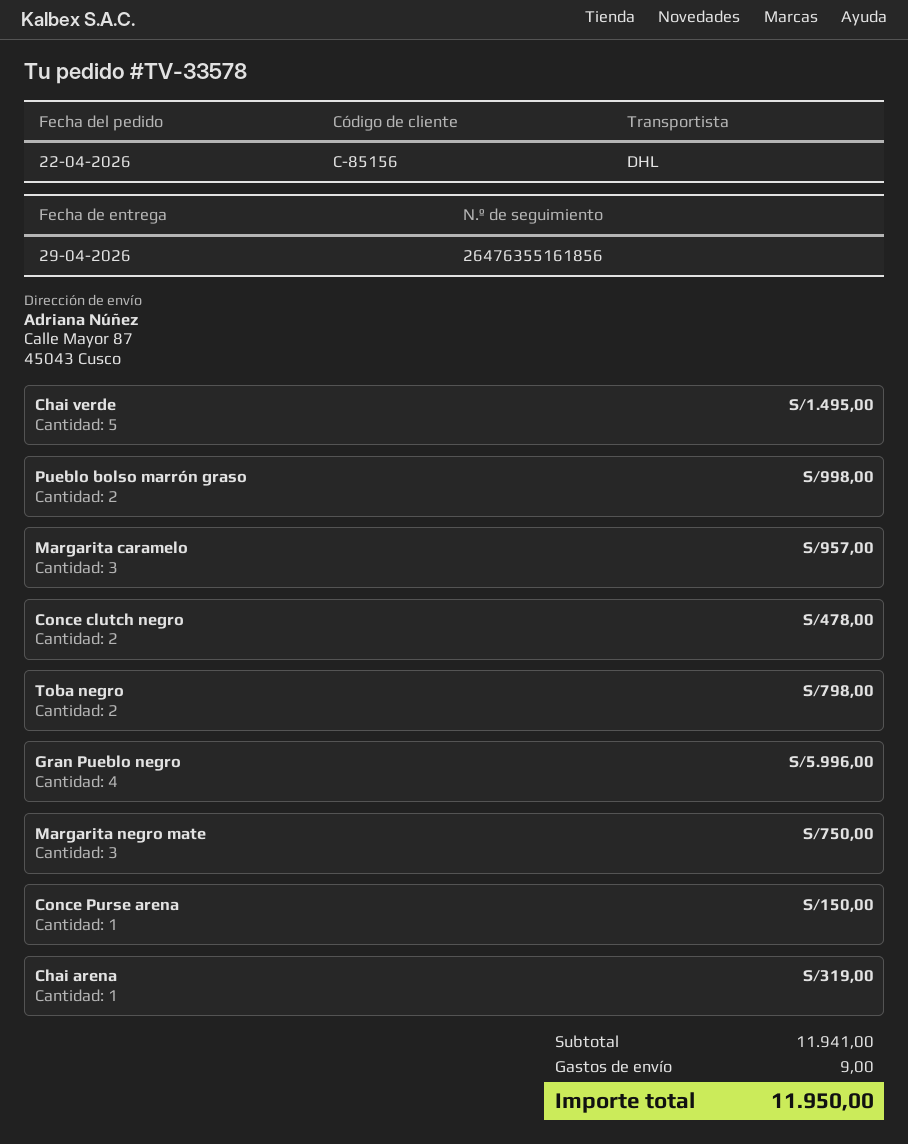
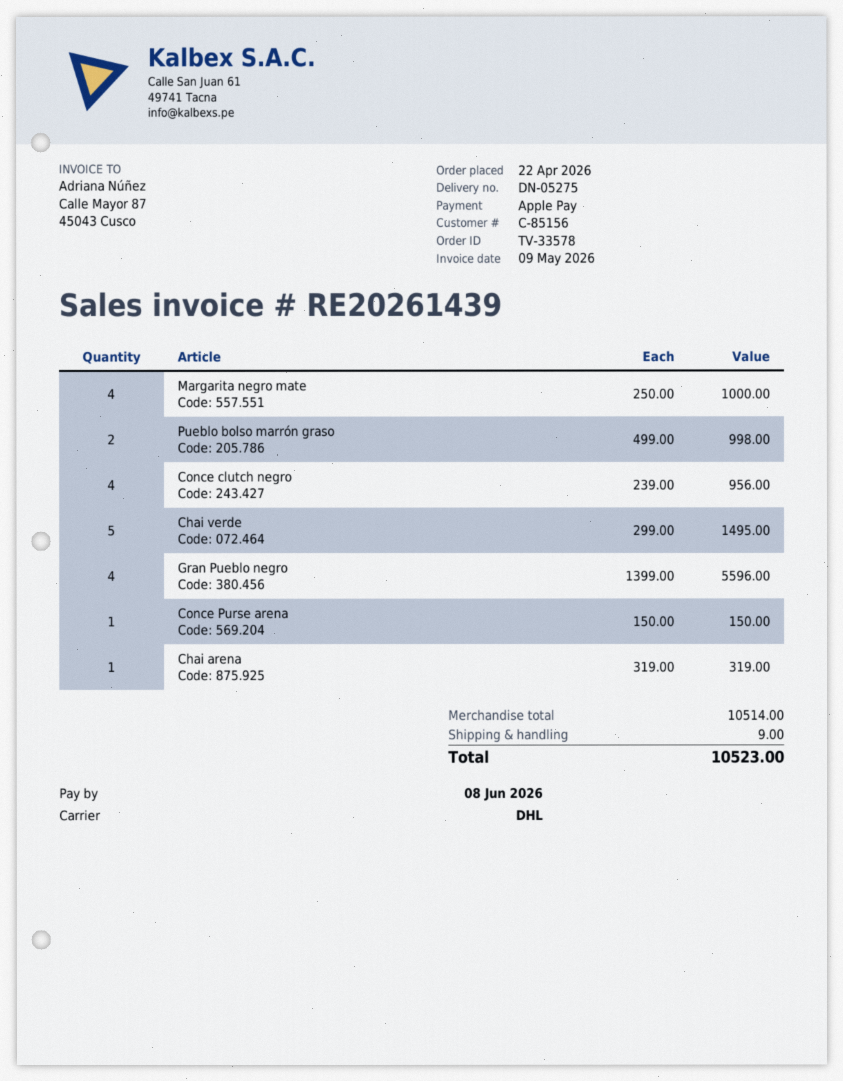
Margarita caramelo: 3 for 957.00 -> none
Conce clutch negro: 2 for 478.00 -> 4 for 956.00
Toba negro: 2 for 798.00 -> none
Gran Pueblo negro: 4 for 5996.00 -> 4 for 5596.00
Margarita negro mate: 3 for 750.00 -> 4 for 1000.00
subtotal: 11941.00 -> 10514.00
total: 11950.00 -> 10523.00

